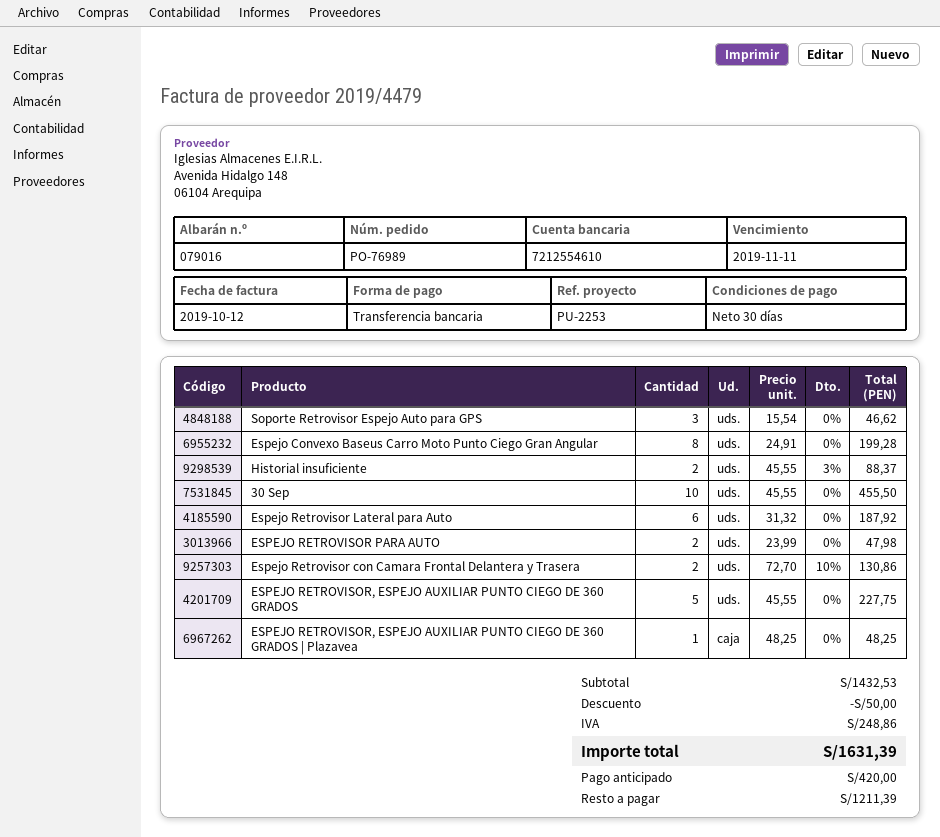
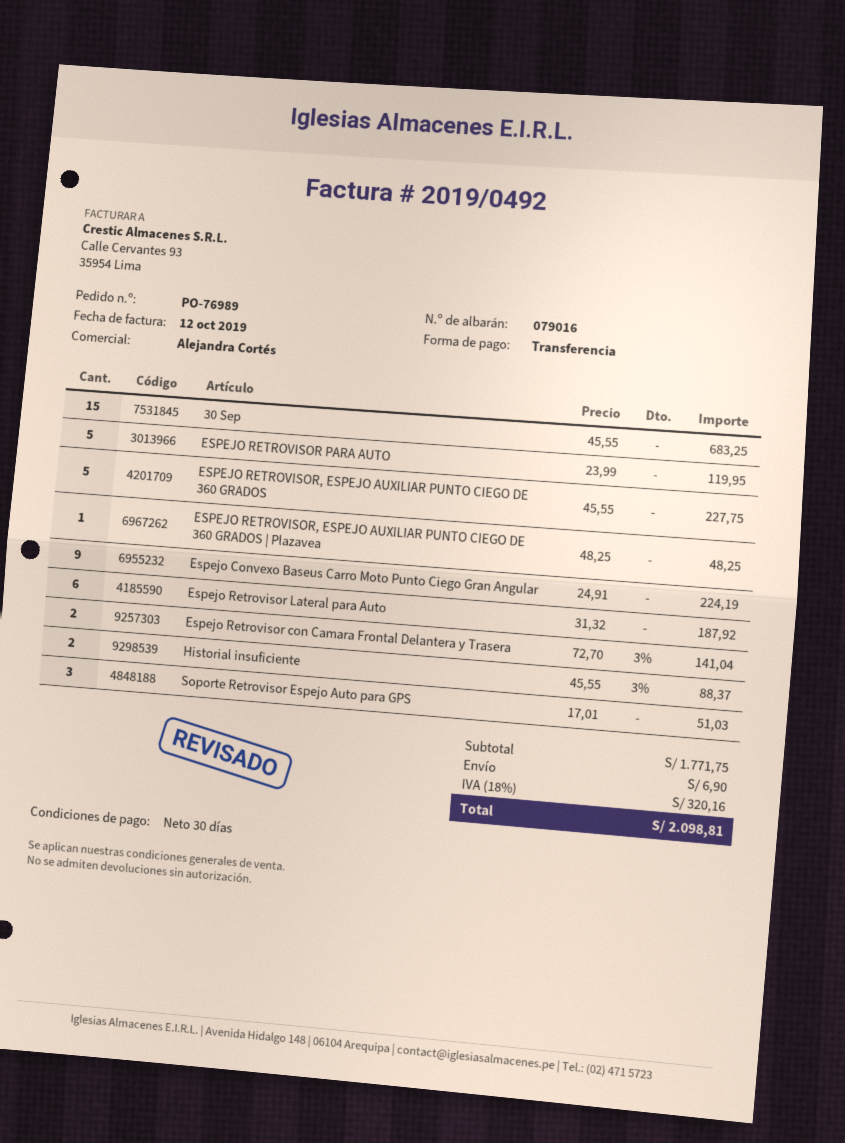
invoice number: 2019/4479 -> 2019/0492
Soporte Retrovisor Espejo Auto para GPS: 3 x 15.54 = 46.62 -> 3 x 17.01 = 51.03
Espejo Convexo Baseus Carro Moto Punto Ciego Gran Angular: 8 x 24.91 = 199.28 -> 9 x 24.91 = 224.19
30 Sep: 10 x 45.55 = 455.50 -> 15 x 45.55 = 683.25
ESPEJO RETROVISOR PARA AUTO: 2 x 23.99 = 47.98 -> 5 x 23.99 = 119.95
Espejo Retrovisor con Camara Frontal Delantera y Trasera: 2 x 72.70 - 10% = 130.86 -> 2 x 72.70 - 3% = 141.04
subtotal: 1432.53 -> 1771.75
discount: 50.00 -> none
shipping: none -> 6.90
tax: 248.86 -> 320.16
total: 1631.39 -> 2098.81

